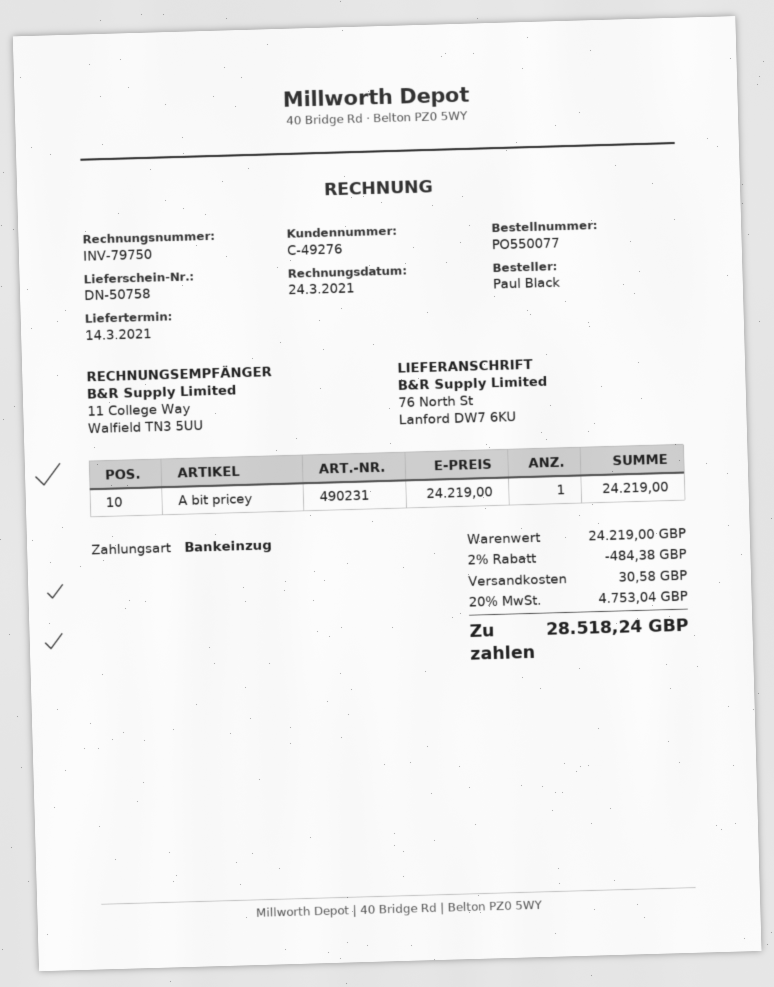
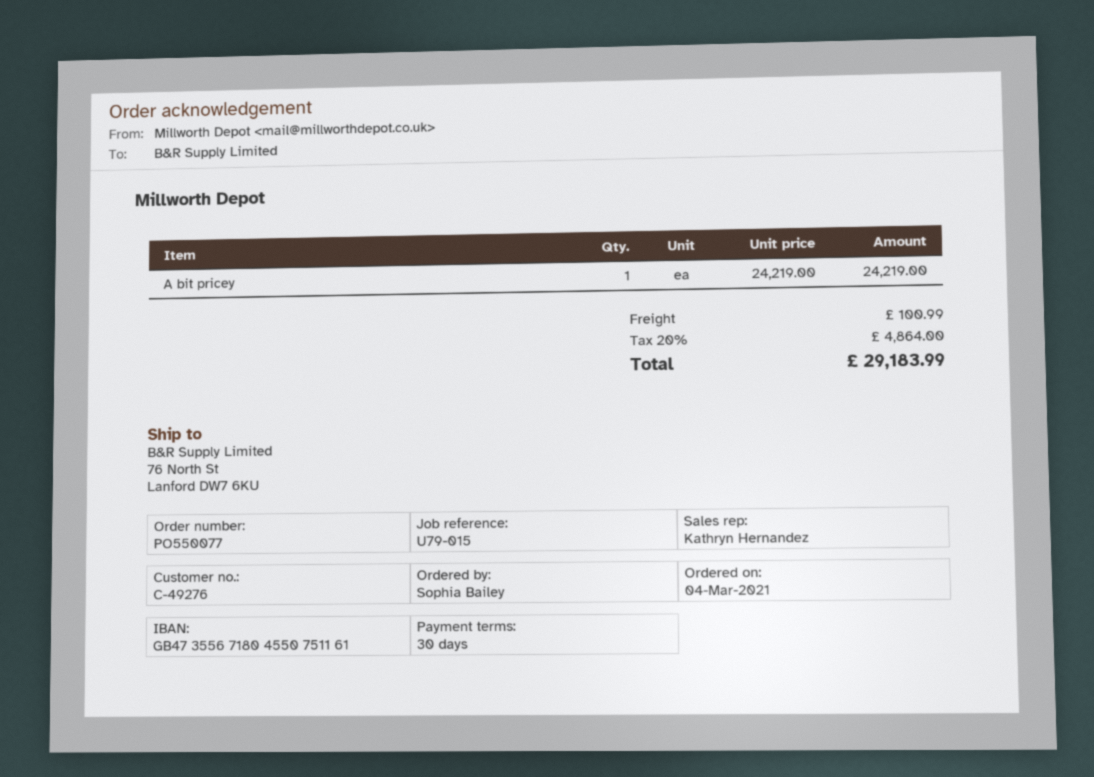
ordered by: Paul Black -> Sophia Bailey
discount: 2% = 484.38 -> none
shipping: 30.58 -> 100.99
tax: 20% = 4753.04 -> 20% = 4864.00
total: 28518.24 -> 29183.99

